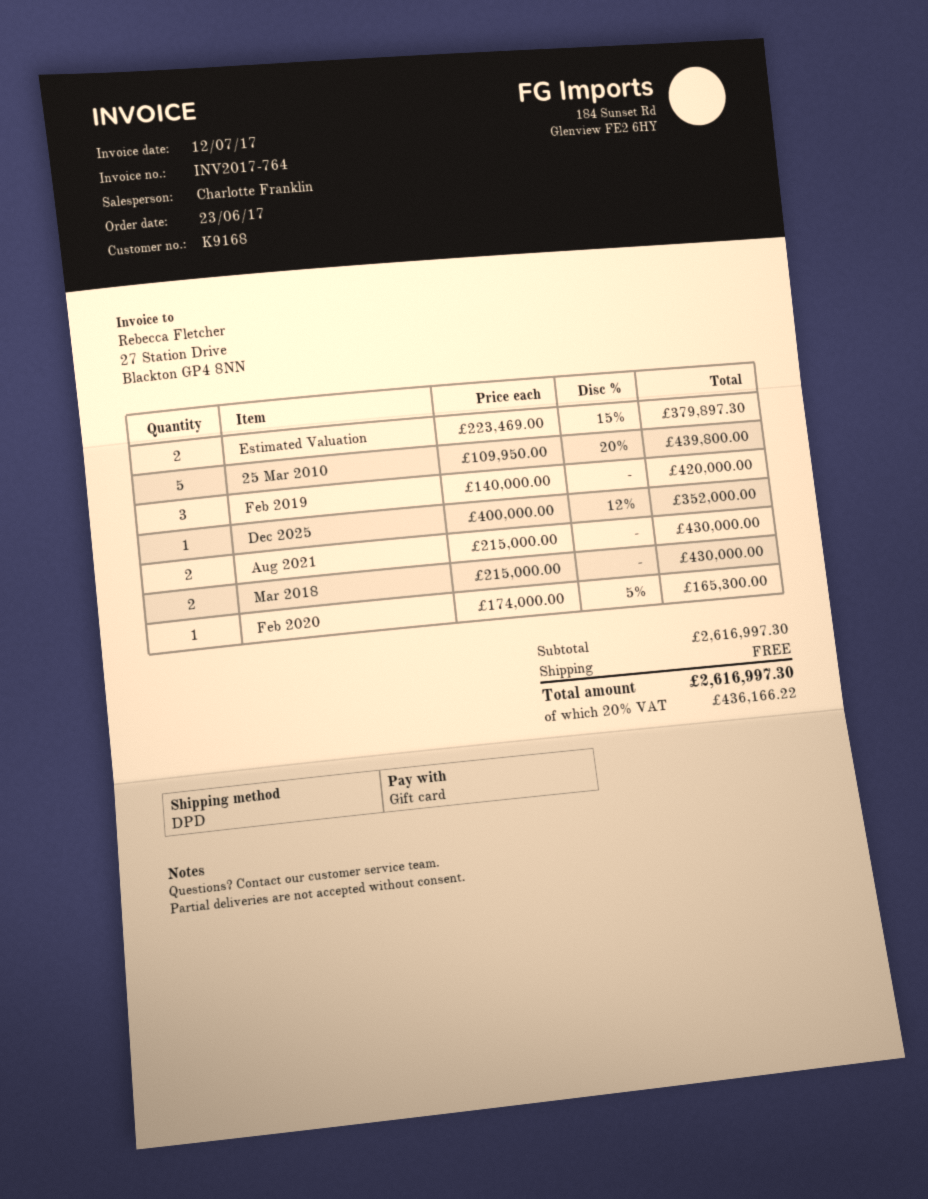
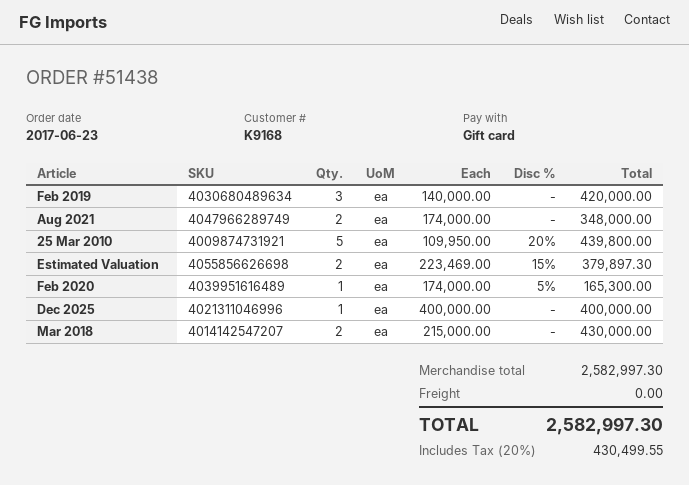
Dec 2025: 1 x 400000.00 - 12% = 352000.00 -> 1 x 400000.00 = 400000.00
Aug 2021: 2 x 215000.00 = 430000.00 -> 2 x 174000.00 = 348000.00
subtotal: 2616997.30 -> 2582997.30
tax: 20% = 436166.22 -> 20% = 430499.55
total: 2616997.30 -> 2582997.30

